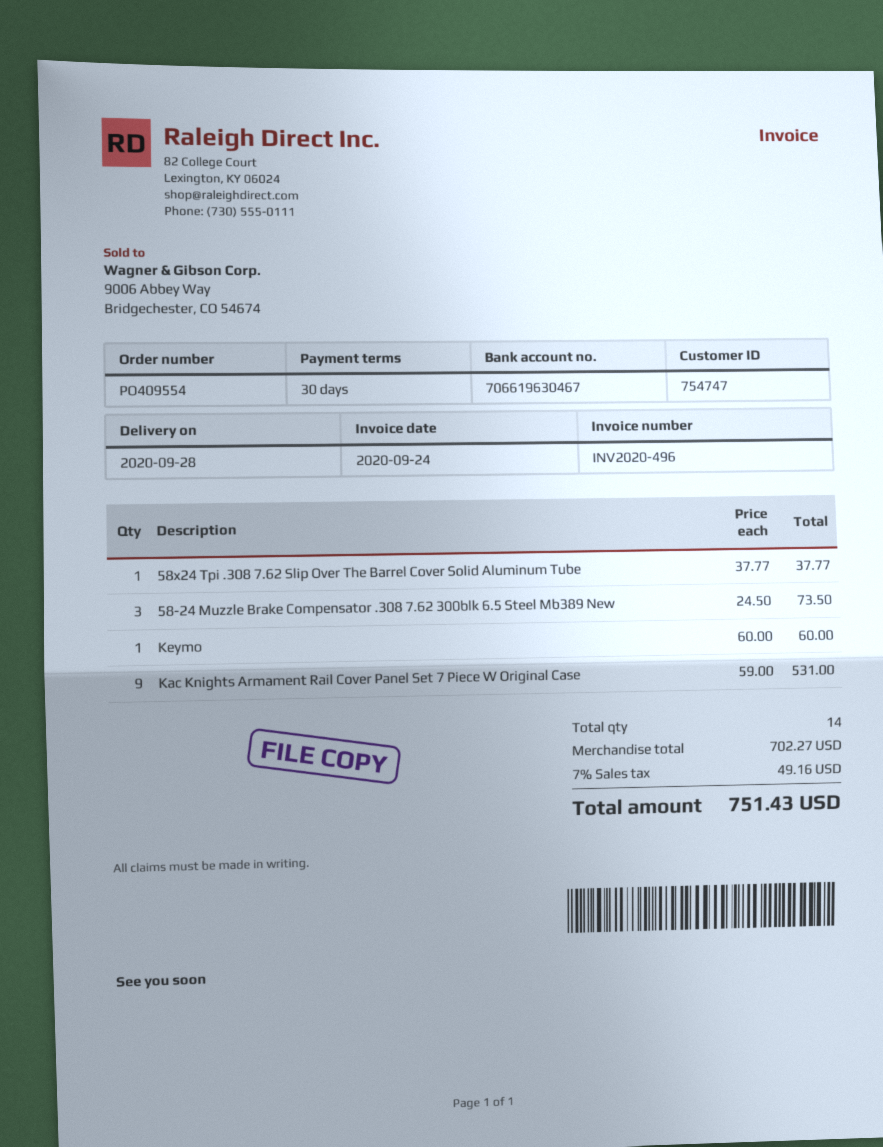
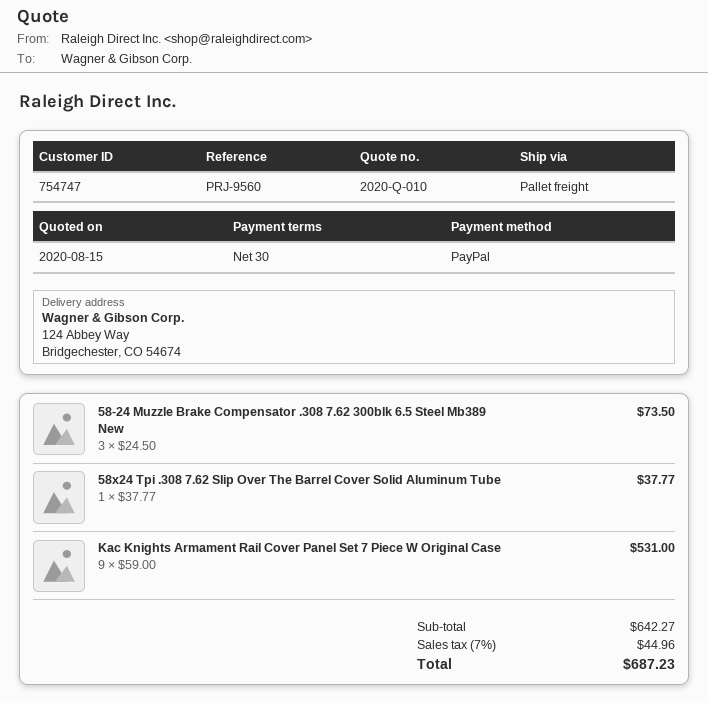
Keymo: 1 x 60.00 = 60.00 -> none
subtotal: 702.27 -> 642.27
tax: 7% = 49.16 -> 7% = 44.96
total: 751.43 -> 687.23

